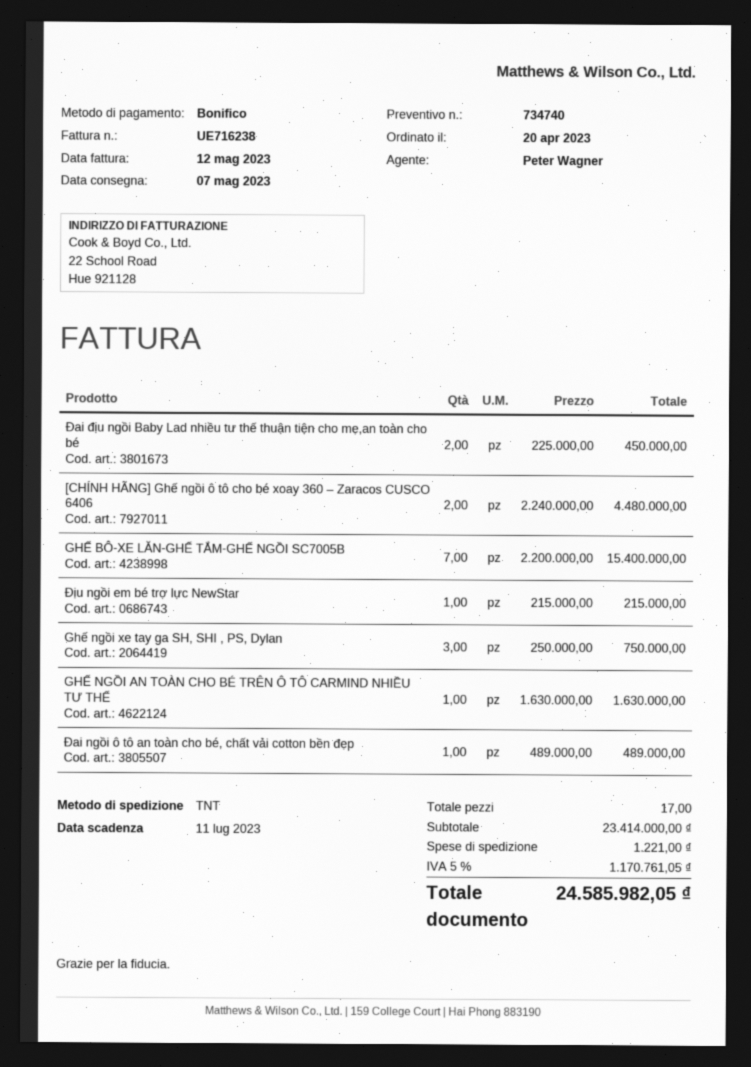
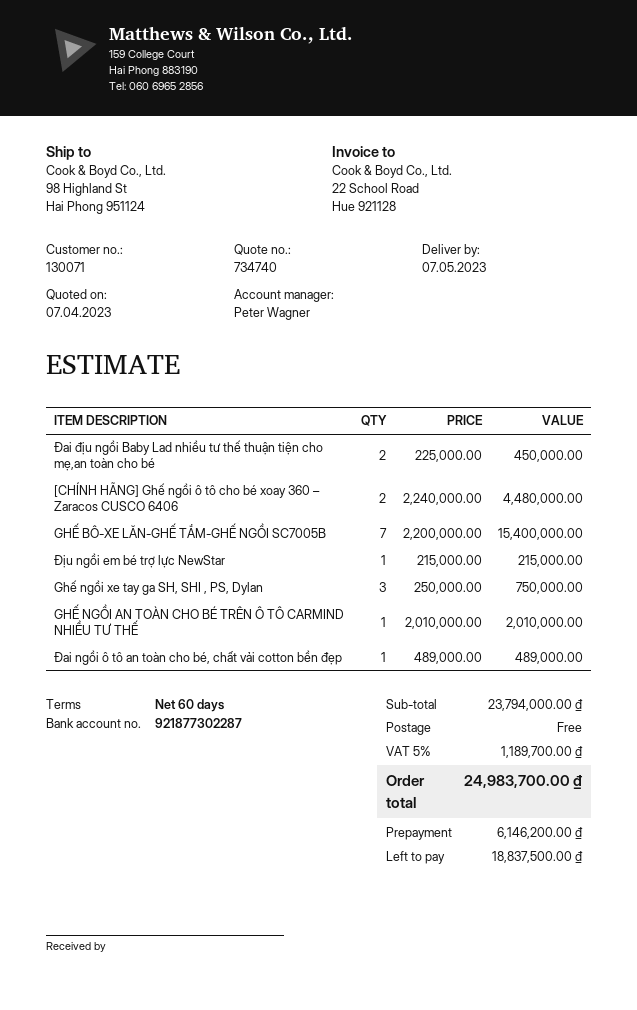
GHẾ NGỒI AN TOÀN CHO BÉ TRÊN Ô TÔ CARMIND NHIỀU TƯ THẾ: 1 x 1630000.00 = 1630000.00 -> 1 x 2010000.00 = 2010000.00
subtotal: 23414000.00 -> 23794000.00
shipping: 1221.00 -> 0.00
tax: 5% = 1170761.05 -> 5% = 1189700.00
total: 24585982.05 -> 24983700.00

